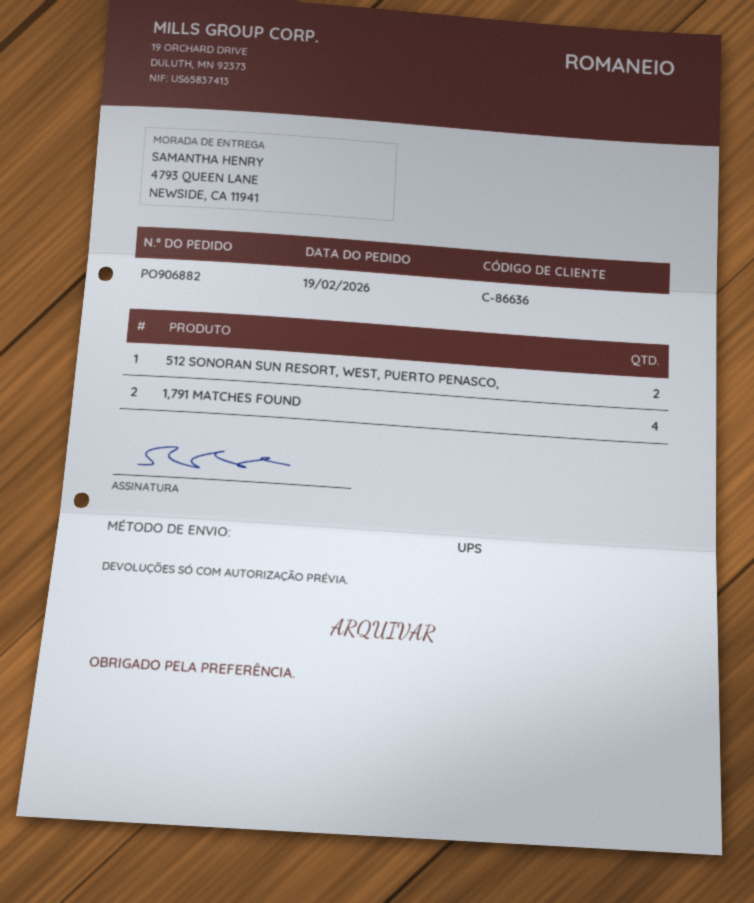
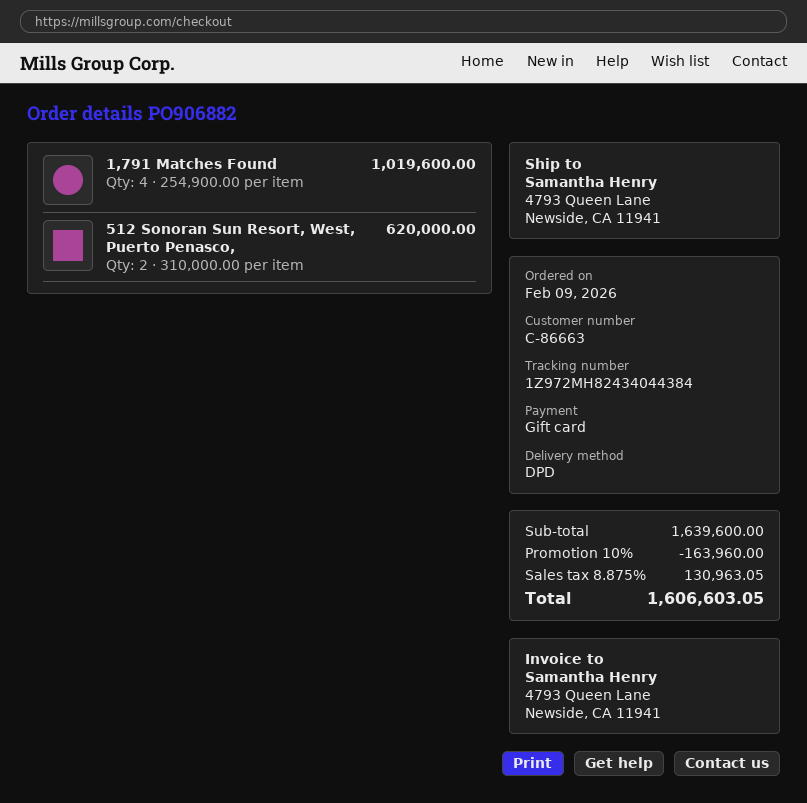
order date: 2026-02-19 -> 2026-02-09
customer number: C-86636 -> C-86663
shipping method: UPS -> DPD

